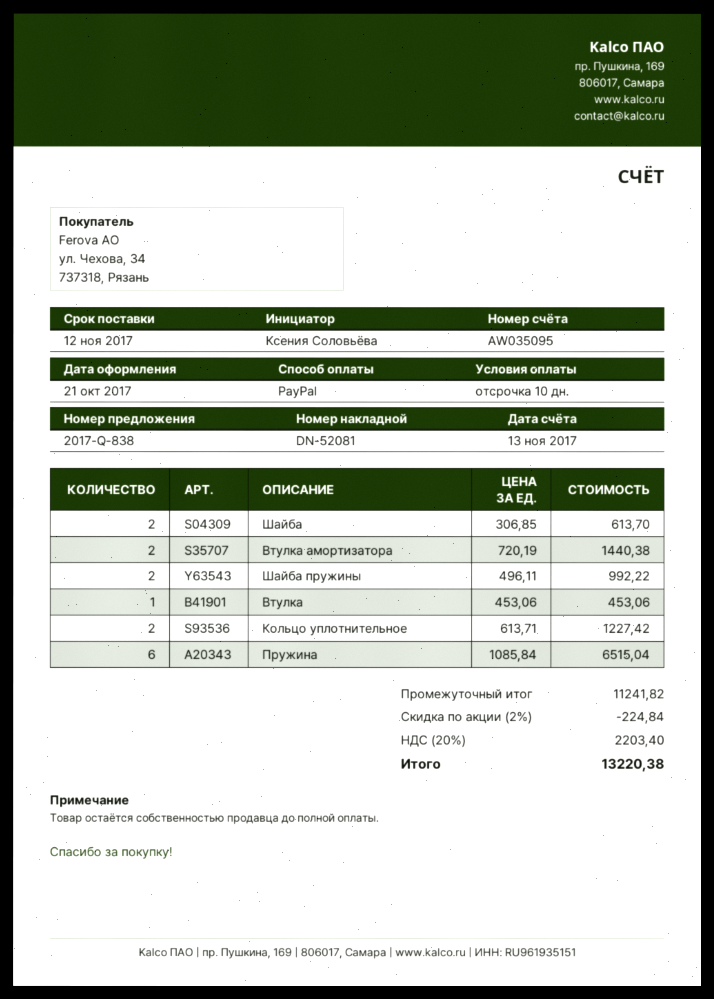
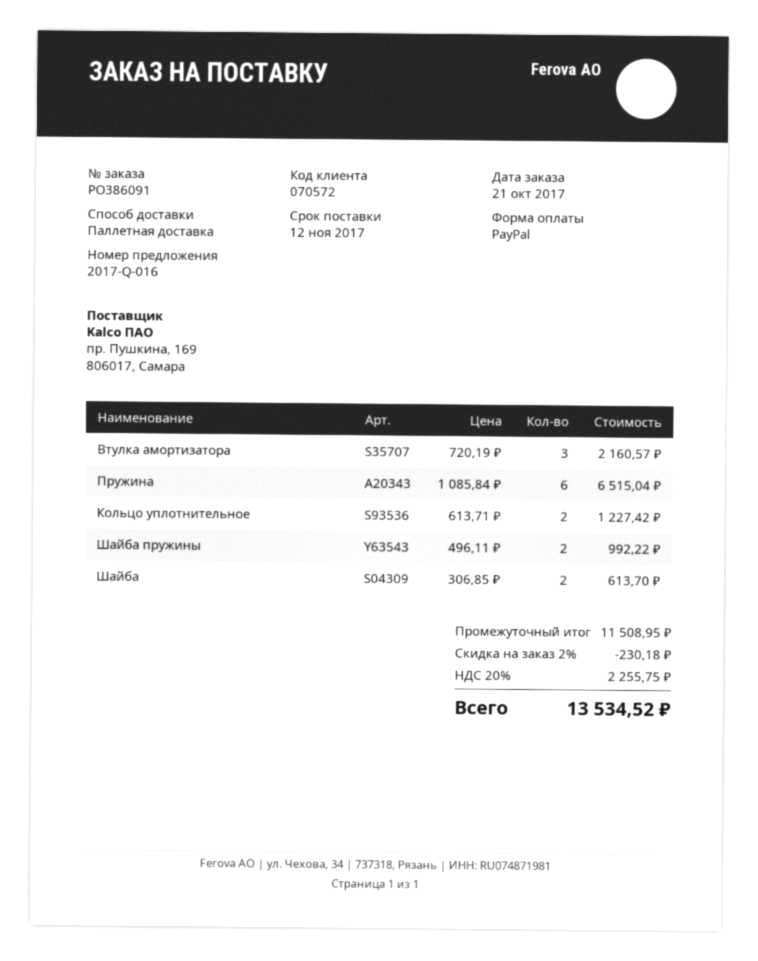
quote number: 2017-Q-838 -> 2017-Q-016
Втулка амортизатора: 2 x 720.19 = 1440.38 -> 3 x 720.19 = 2160.57
Втулка: 1 x 453.06 = 453.06 -> none
subtotal: 11241.82 -> 11508.95
discount: 2% = 224.84 -> 2% = 230.18
tax: 20% = 2203.40 -> 20% = 2255.75
total: 13220.38 -> 13534.52

